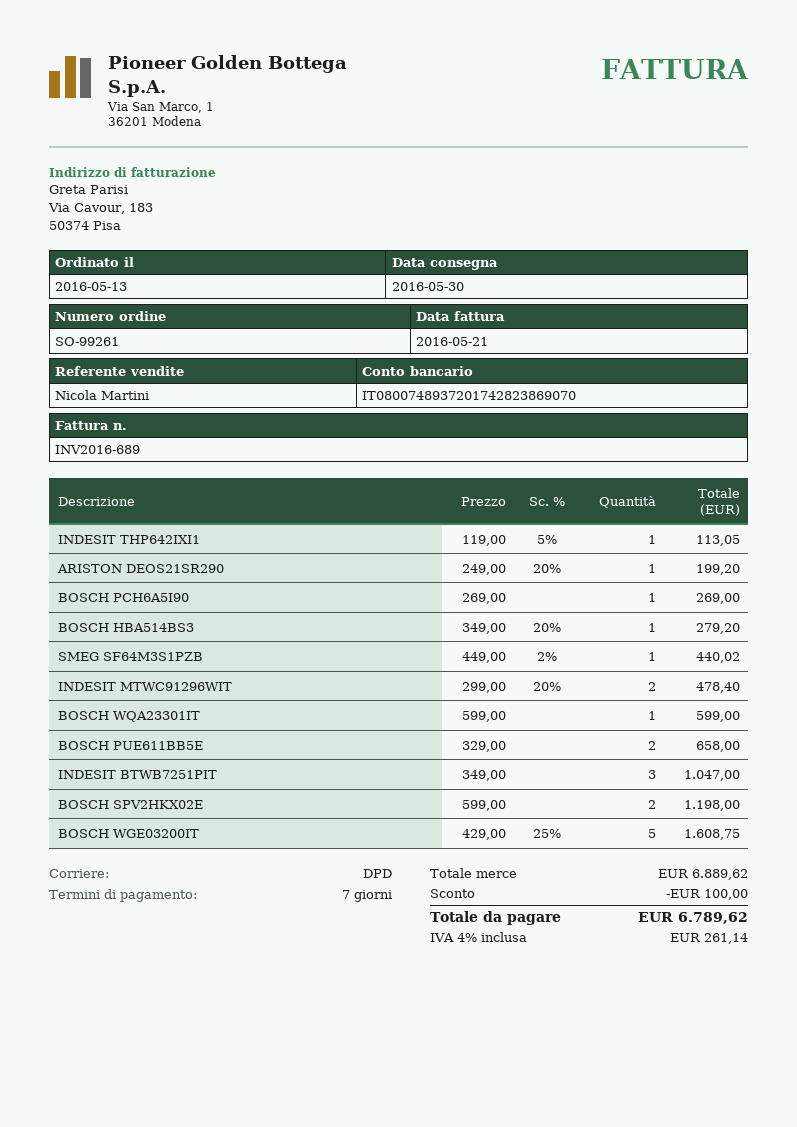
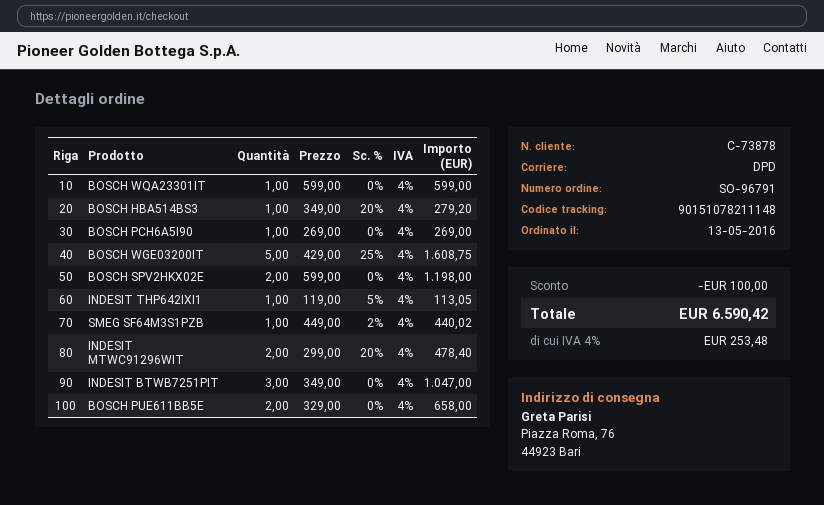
order number: SO-99261 -> SO-96791
ARISTON DEOS21SR290: 1 x 249.00 - 20% = 199.20 -> none
tax: 4% = 261.14 -> 4% = 253.48
total: 6789.62 -> 6590.42

